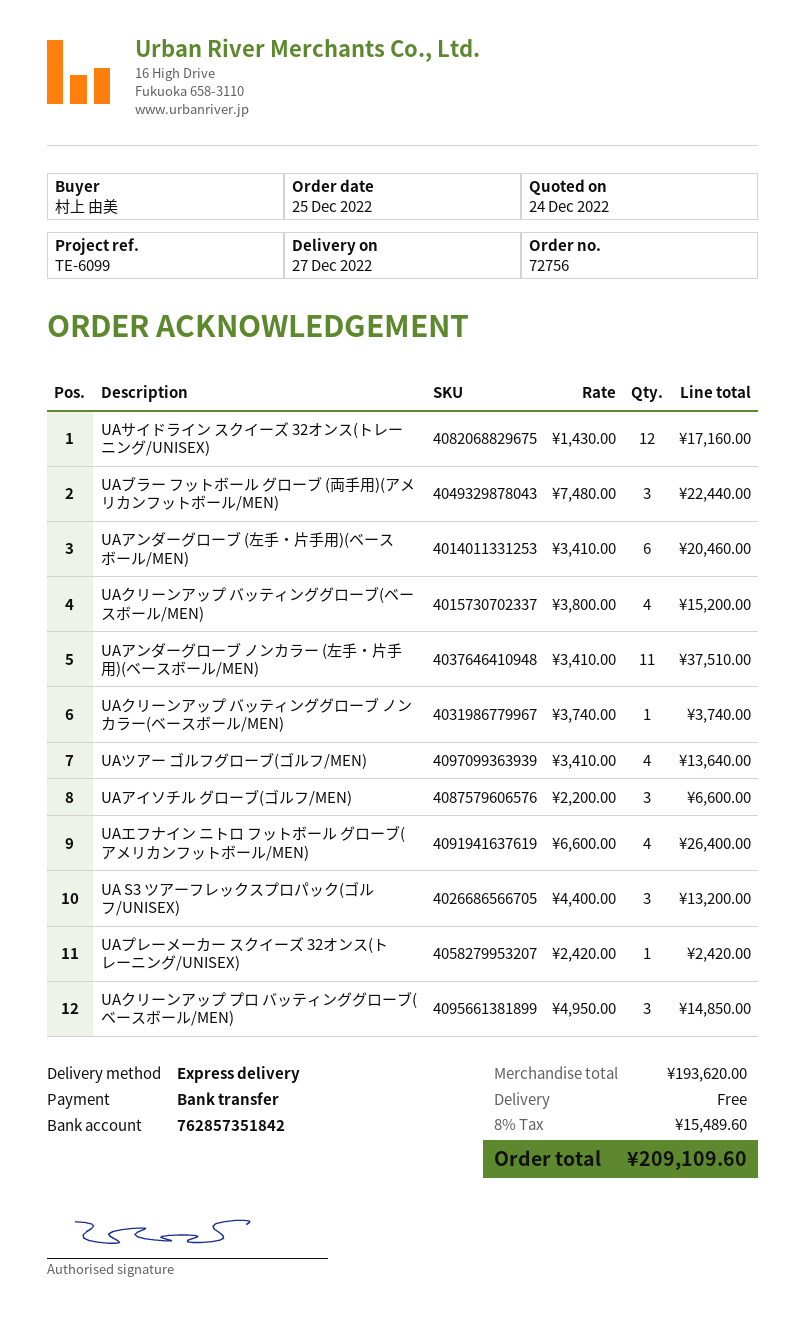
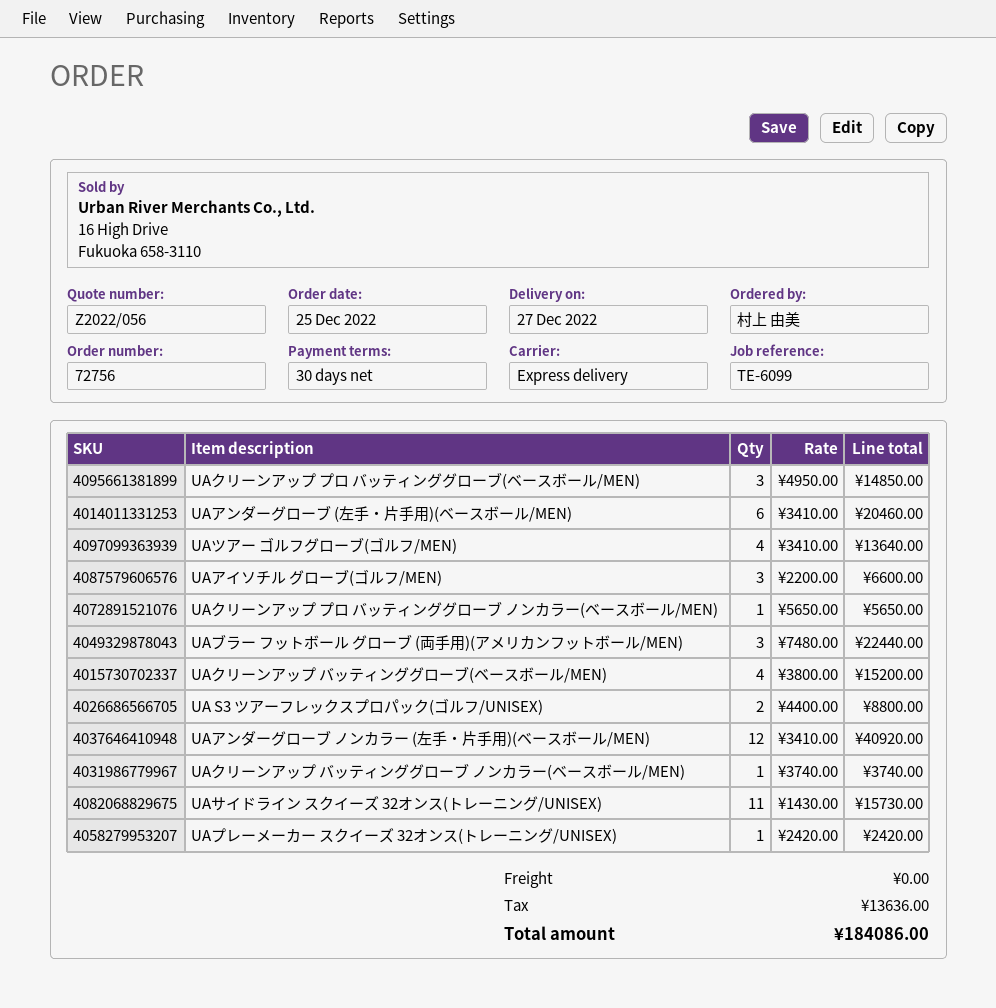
UAサイドライン スクイーズ 32オンス(トレーニング/UNISEX): 12 x 1430.00 = 17160.00 -> 11 x 1430.00 = 15730.00
UAアンダーグローブ ノンカラー (左手・片手用)(ベースボール/MEN): 11 x 3410.00 = 37510.00 -> 12 x 3410.00 = 40920.00
UAエフナイン ニトロ フットボール グローブ(アメリカンフットボール/MEN): 4 x 6600.00 = 26400.00 -> none
UA S3 ツアーフレックスプロパック(ゴルフ/UNISEX): 3 x 4400.00 = 13200.00 -> 2 x 4400.00 = 8800.00
UAクリーンアップ プロ バッティンググローブ ノンカラー(ベースボール/MEN): none -> 1 x 5650.00 = 5650.00
tax: 15489.60 -> 13636.00
total: 209109.60 -> 184086.00

